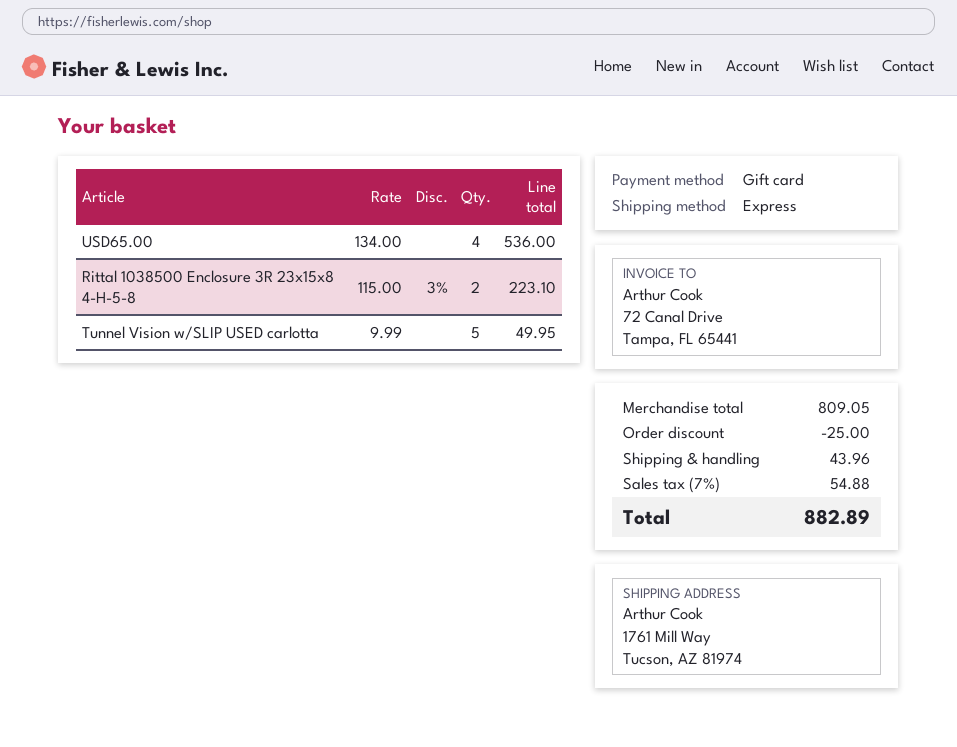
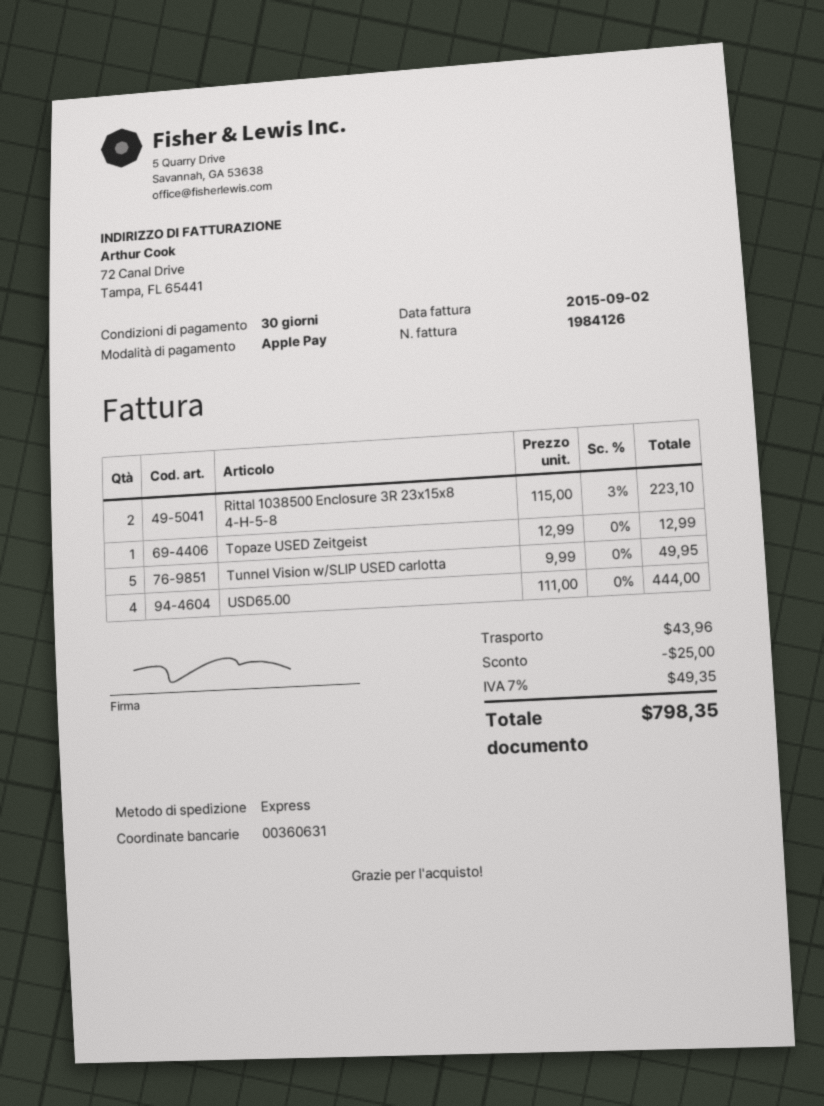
payment method: gift card -> Apple Pay
USD65.00: 4 x 134.00 = 536.00 -> 4 x 111.00 = 444.00
Topaze USED Zeitgeist: none -> 1 x 12.99 = 12.99
tax: 7% = 54.88 -> 7% = 49.35
total: 882.89 -> 798.35

